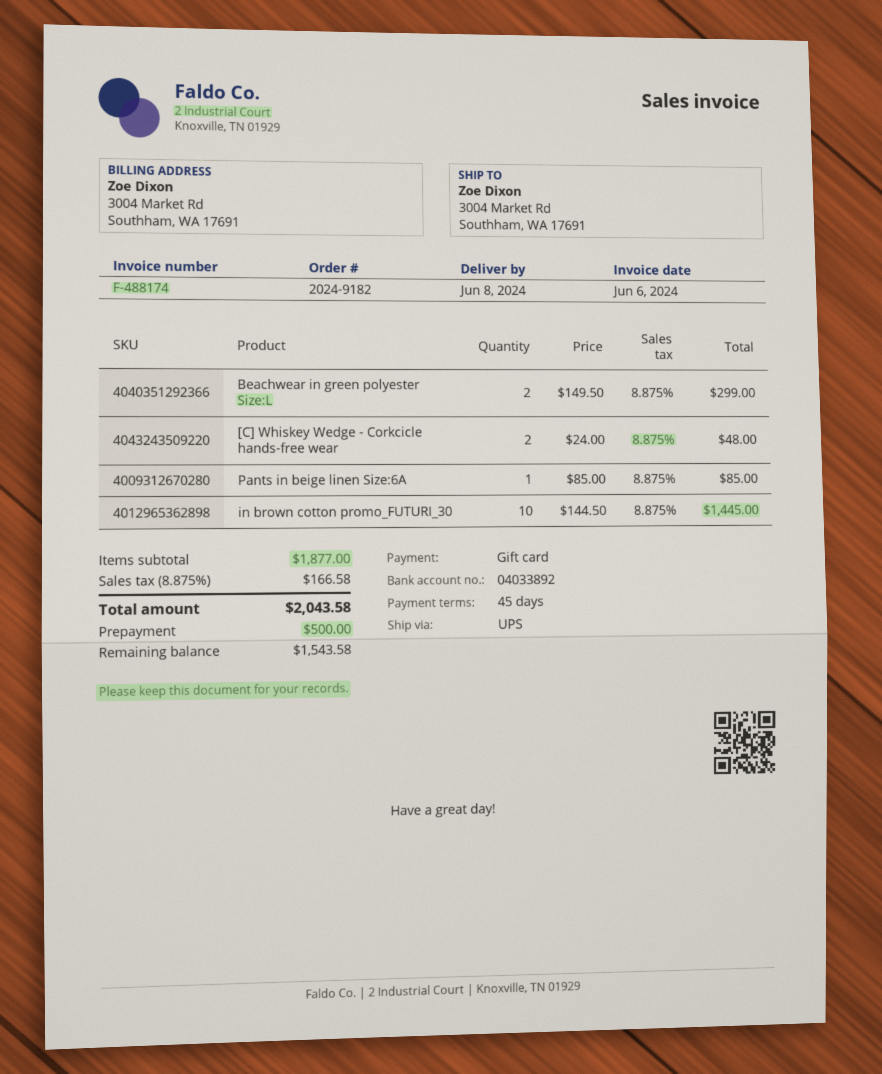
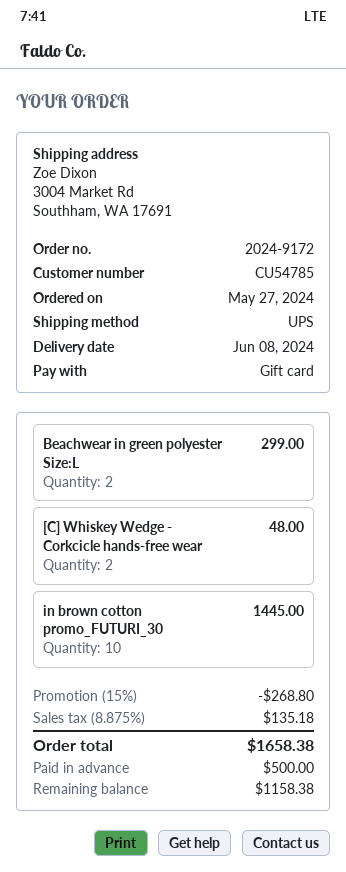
order number: 2024-9182 -> 2024-9172
Pants in beige linen Size:6A: 1 for 85.00 -> none
discount: none -> 15% = 268.80
tax: 8.875% = 166.58 -> 8.875% = 135.18
total: 2043.58 -> 1658.38
balance: 1543.58 -> 1158.38

